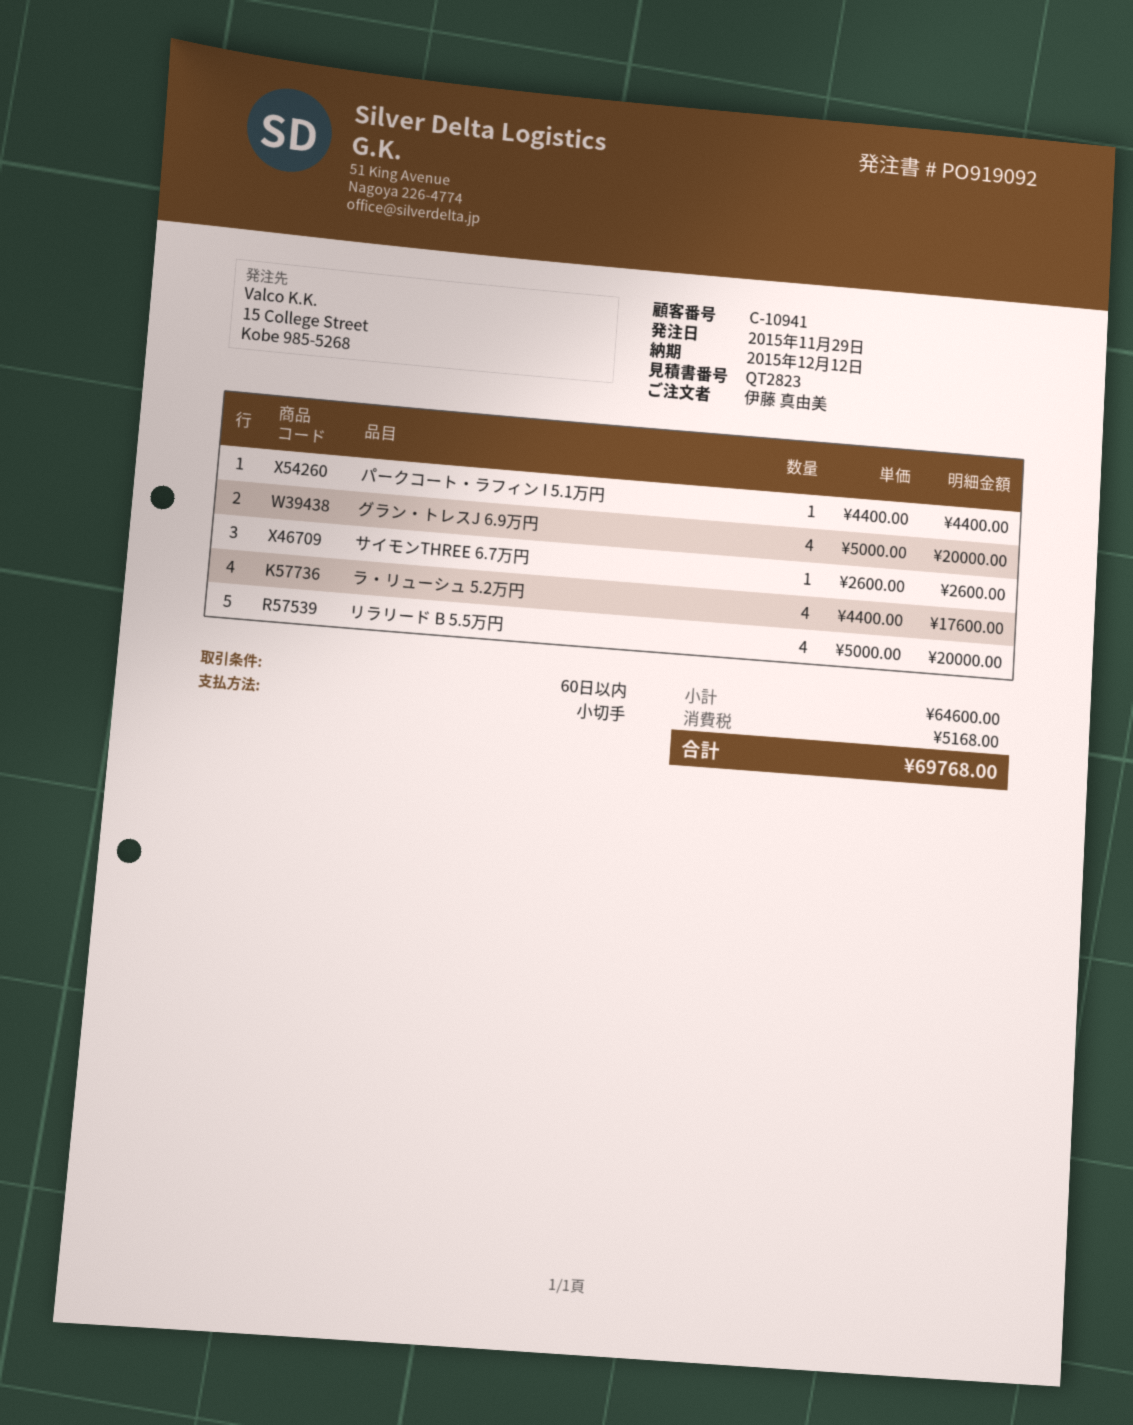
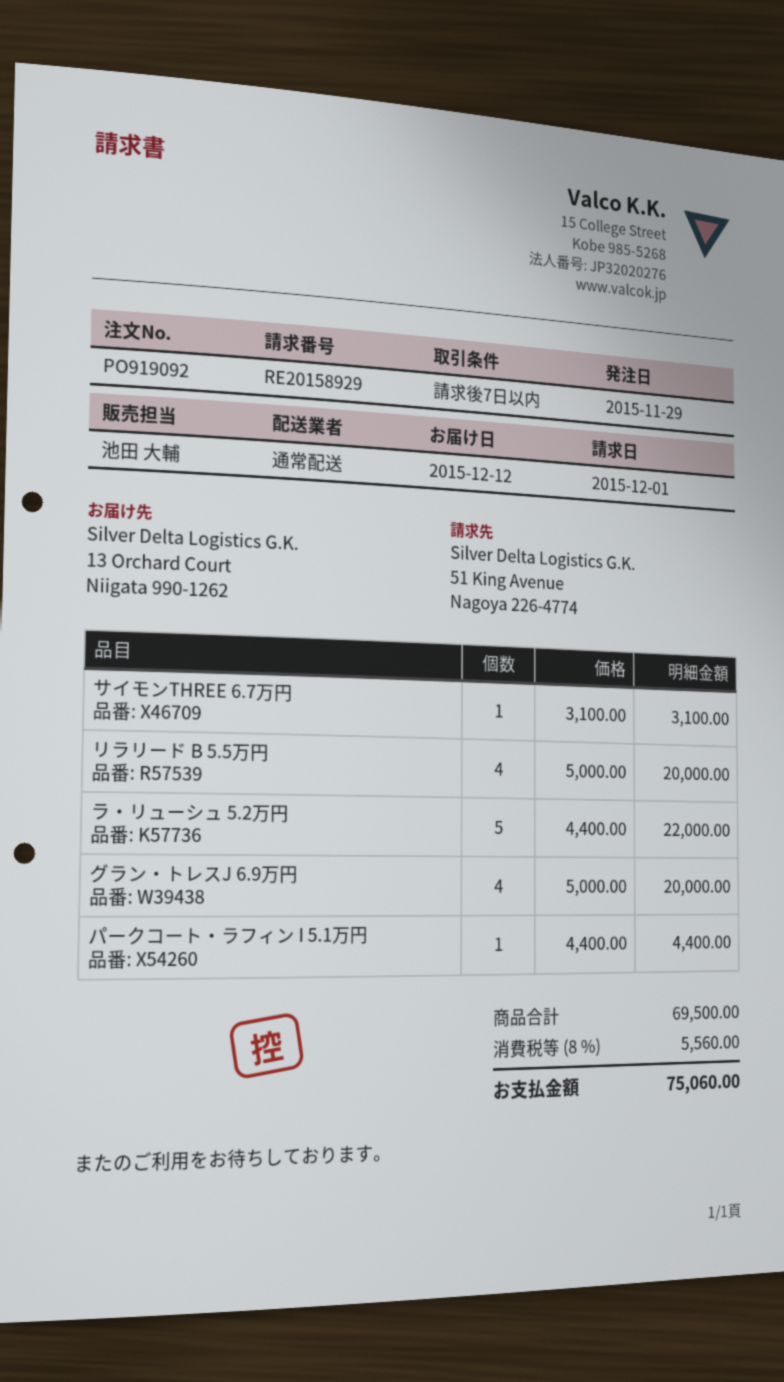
payment terms: 60 days -> 7 days
サイモンTHREE 6.7万円: 1 x 2600.00 = 2600.00 -> 1 x 3100.00 = 3100.00
ラ・リューシュ 5.2万円: 4 x 4400.00 = 17600.00 -> 5 x 4400.00 = 22000.00
subtotal: 64600.00 -> 69500.00
tax: 5168.00 -> 5560.00
total: 69768.00 -> 75060.00

